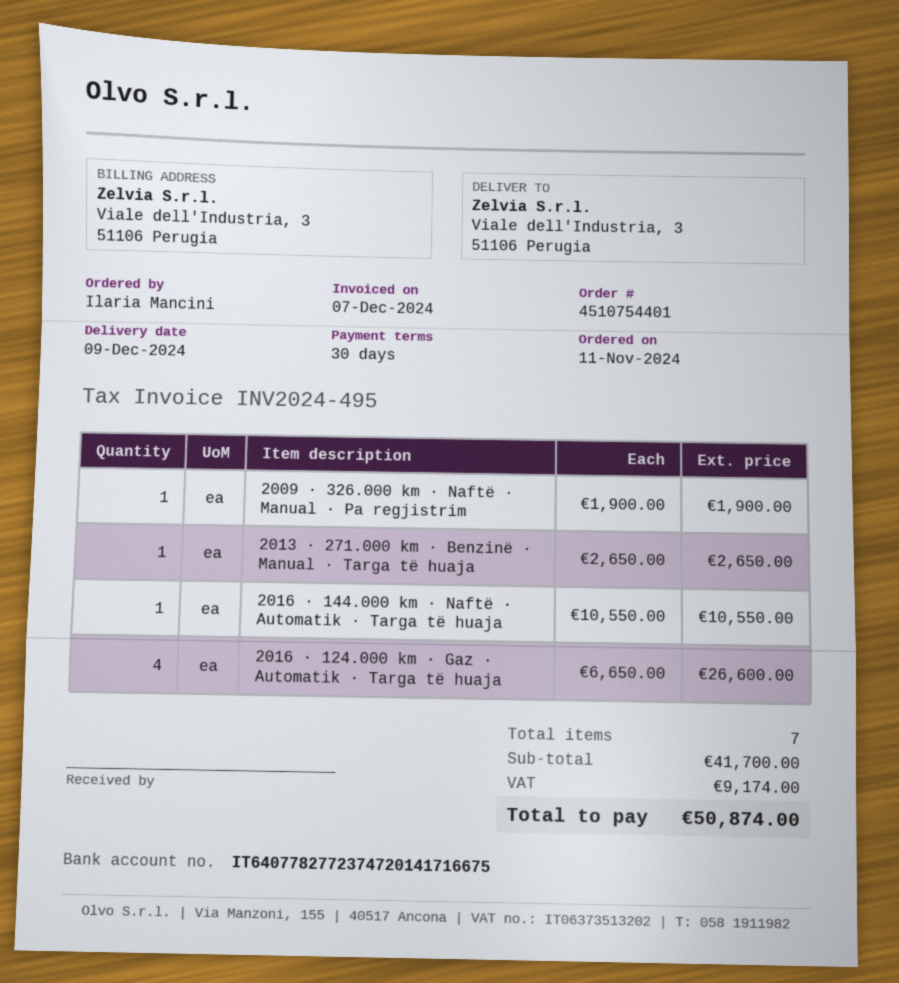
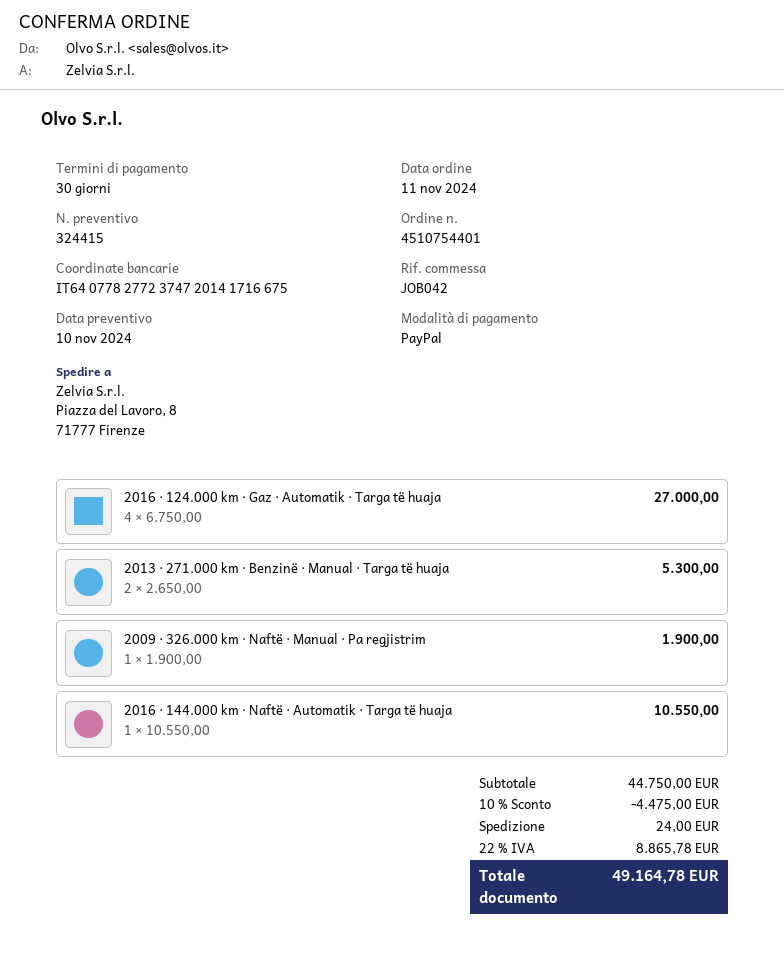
ship to: Viale dell'Industria, 3, 51106 Perugia -> Piazza del Lavoro, 8, 71777 Firenze
2013 · 271.000 km · Benzinë · Manual · Targa të huaja: 1 x 2650.00 = 2650.00 -> 2 x 2650.00 = 5300.00
2016 · 124.000 km · Gaz · Automatik · Targa të huaja: 4 x 6650.00 = 26600.00 -> 4 x 6750.00 = 27000.00
subtotal: 41700.00 -> 44750.00
discount: none -> 10% = 4475.00
shipping: none -> 24.00
tax: 9174.00 -> 8865.78
total: 50874.00 -> 49164.78

